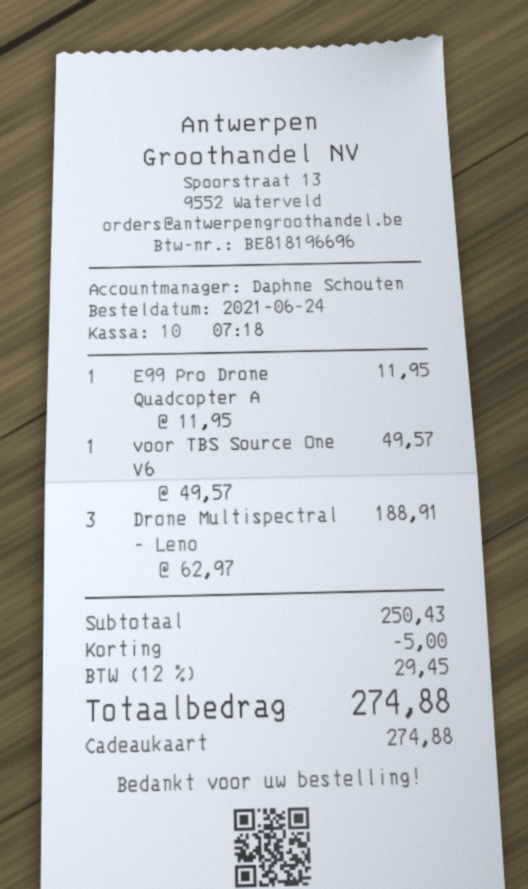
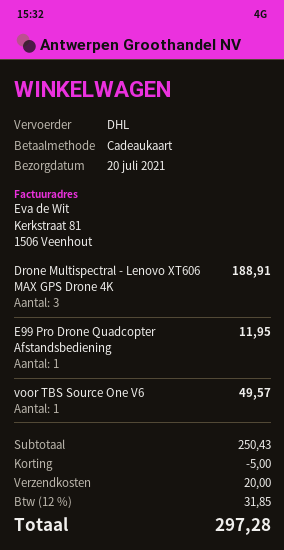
shipping: none -> 20.00
tax: 12% = 29.45 -> 12% = 31.85
total: 274.88 -> 297.28

